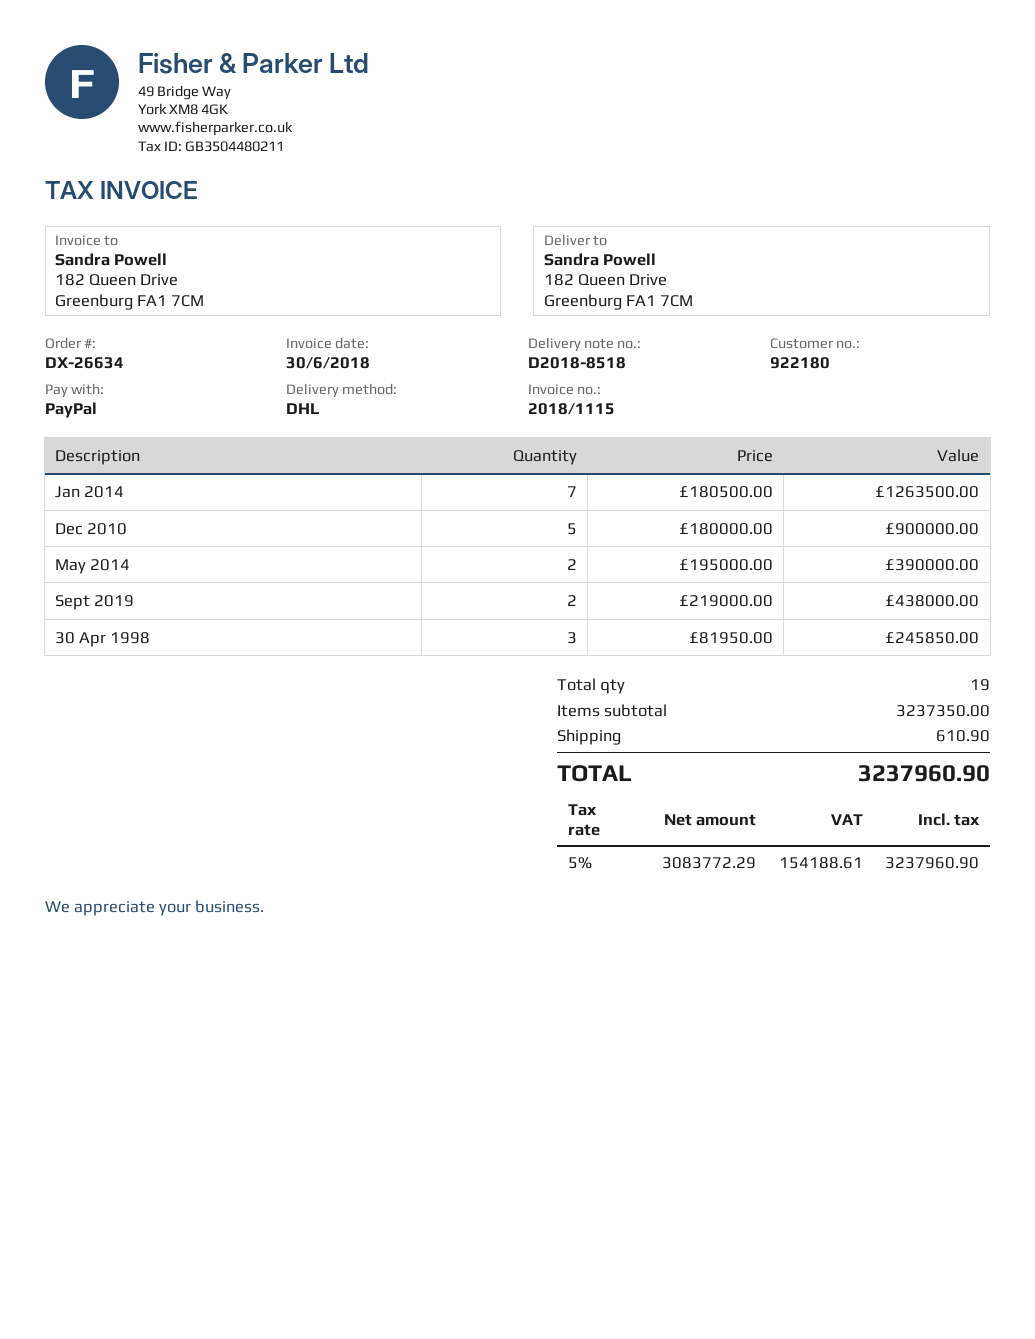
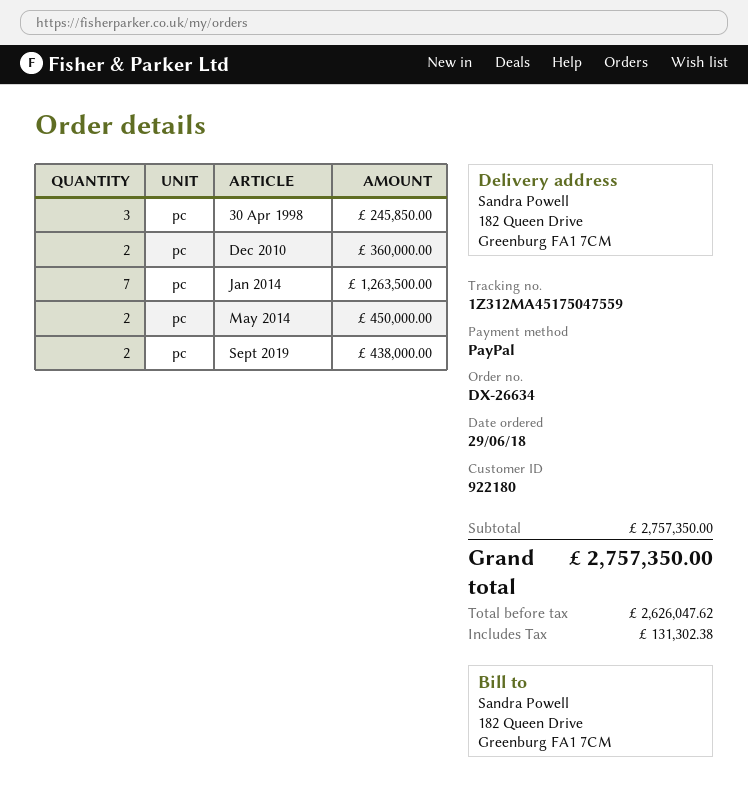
Dec 2010: 5 for 900000.00 -> 2 for 360000.00
May 2014: 2 for 390000.00 -> 2 for 450000.00
subtotal: 3237350.00 -> 2757350.00
shipping: 610.90 -> none
net: 3083772.29 -> 2626047.62
tax: 154188.61 -> 131302.38
total: 3237960.90 -> 2757350.00

